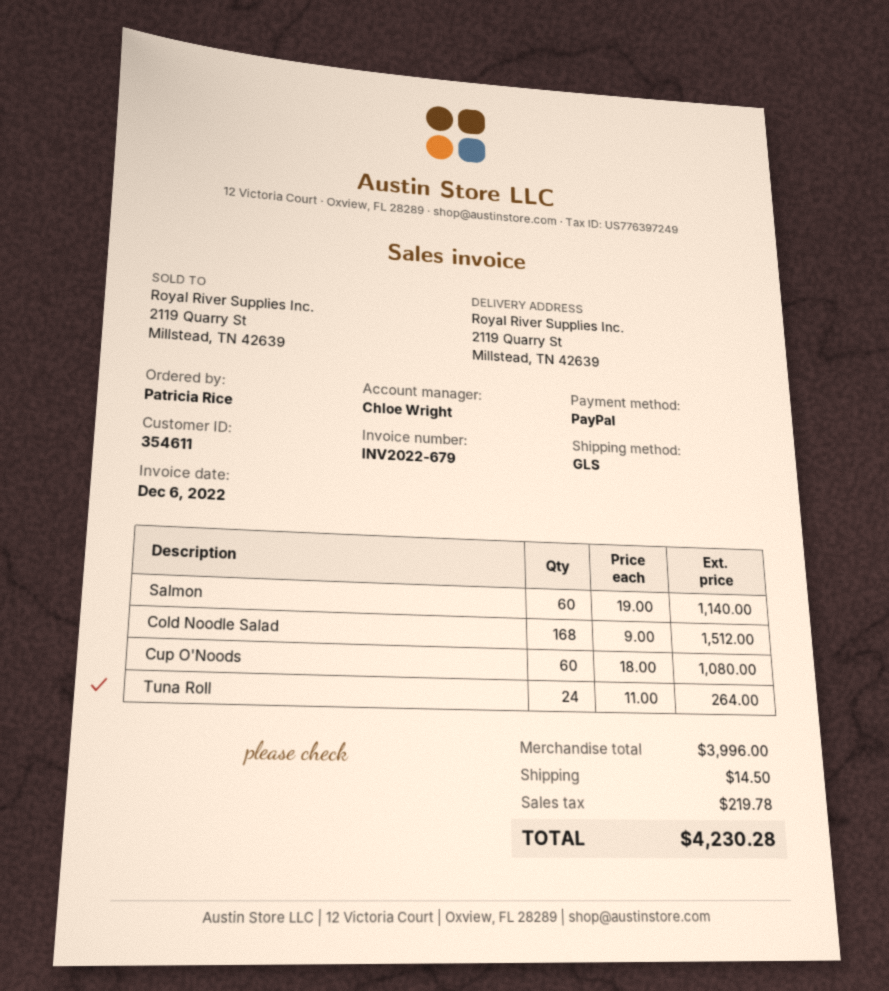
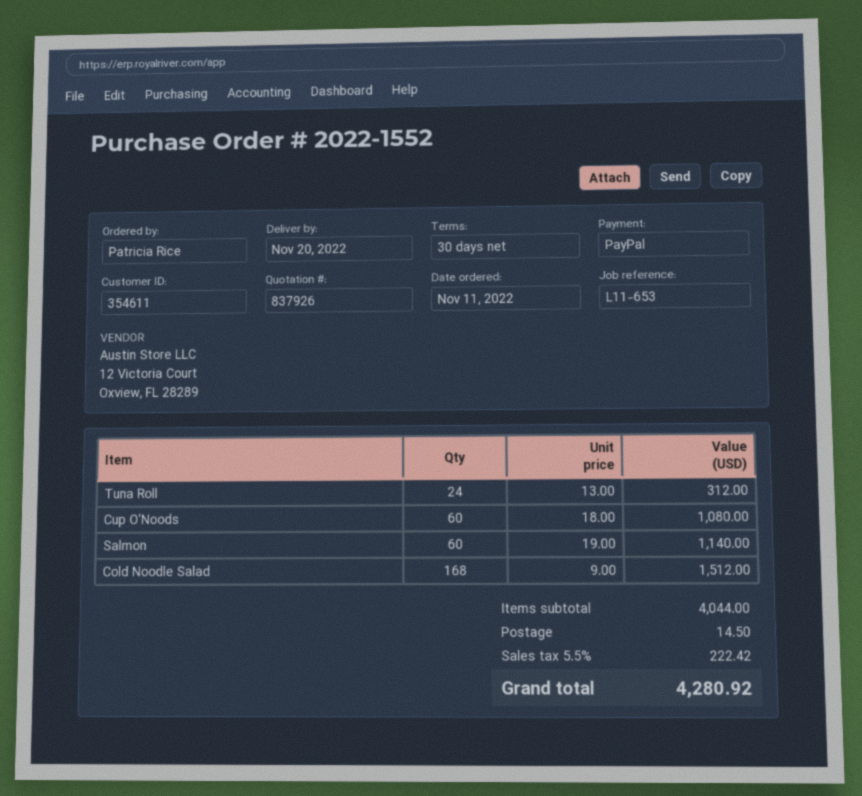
Tuna Roll: 24 x 11.00 = 264.00 -> 24 x 13.00 = 312.00
subtotal: 3996.00 -> 4044.00
tax: 219.78 -> 222.42
total: 4230.28 -> 4280.92

